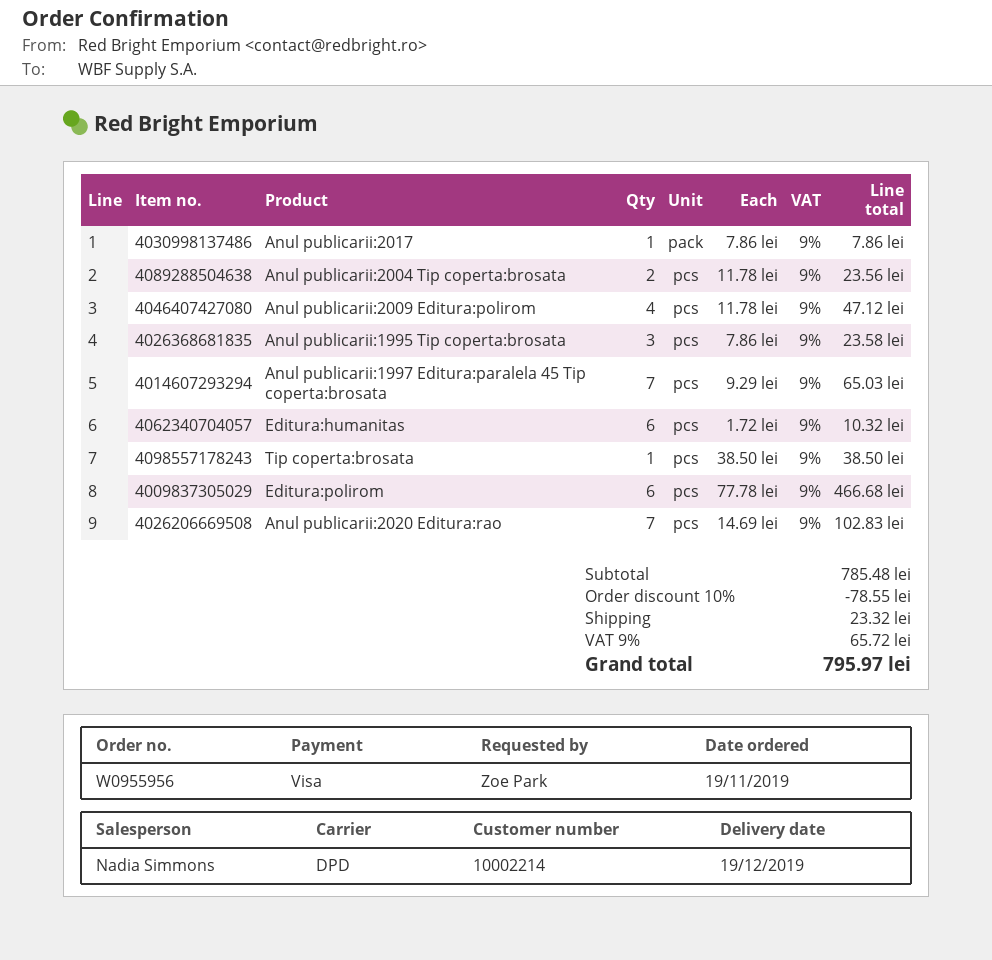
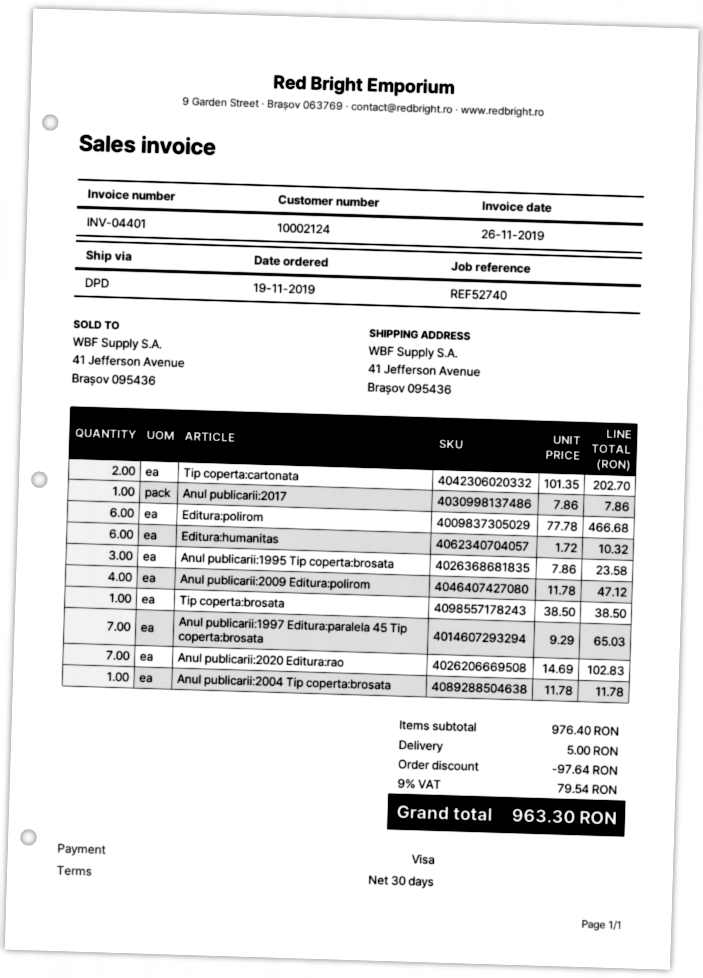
customer number: 10002214 -> 10002124
Anul publicarii:2004 Tip coperta:brosata: 2 x 11.78 = 23.56 -> 1 x 11.78 = 11.78
Tip coperta:cartonata: none -> 2 x 101.35 = 202.70
subtotal: 785.48 -> 976.40
discount: 78.55 -> 97.64
shipping: 23.32 -> 5.00
tax: 9% = 65.72 -> 9% = 79.54
total: 795.97 -> 963.30

